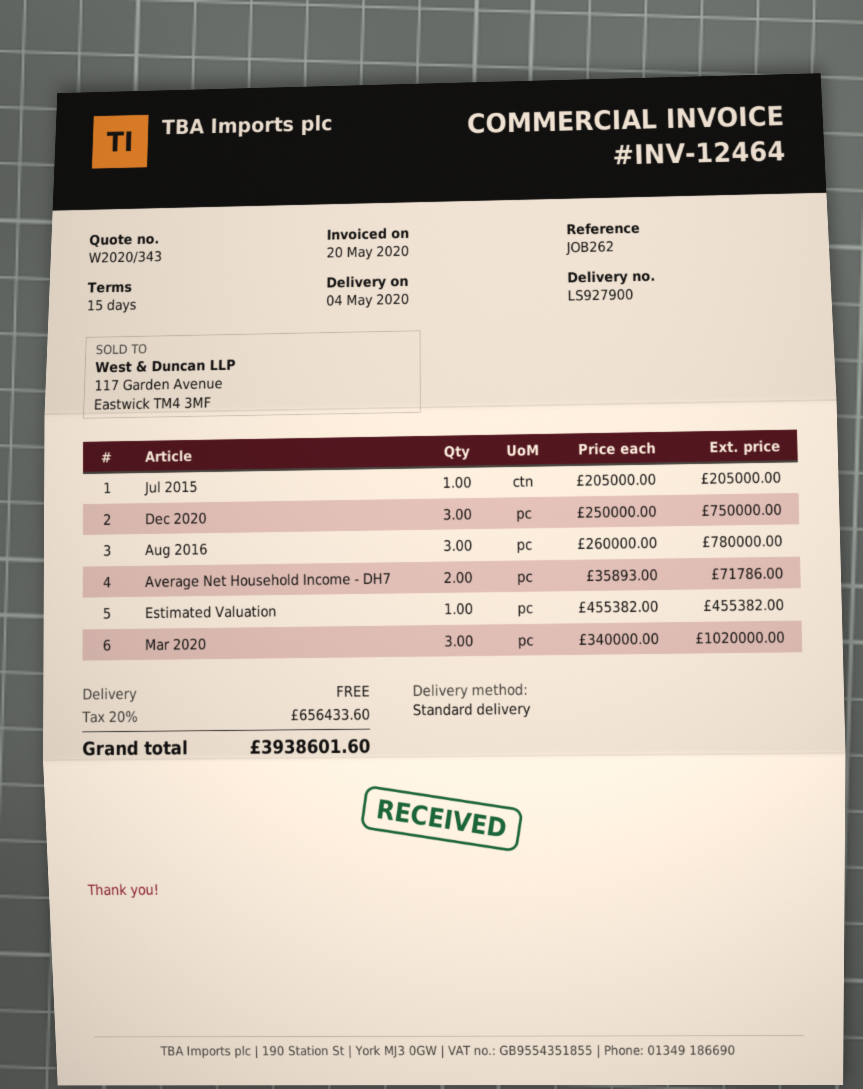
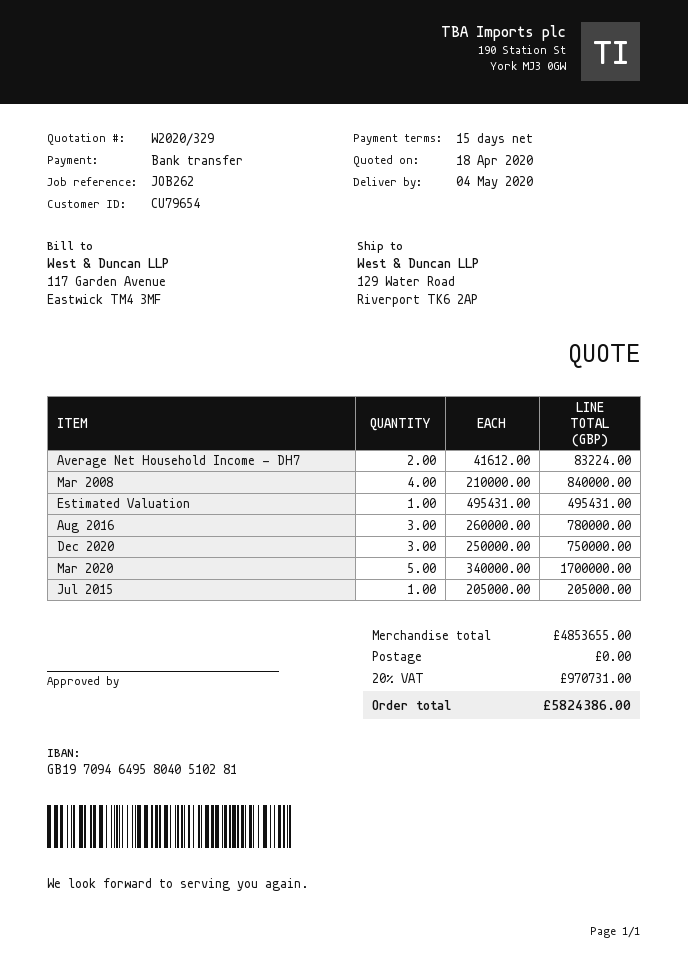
quote number: W2020/343 -> W2020/329
Average Net Household Income - DH7: 2 x 35893.00 = 71786.00 -> 2 x 41612.00 = 83224.00
Estimated Valuation: 1 x 455382.00 = 455382.00 -> 1 x 495431.00 = 495431.00
Mar 2020: 3 x 340000.00 = 1020000.00 -> 5 x 340000.00 = 1700000.00
Mar 2008: none -> 4 x 210000.00 = 840000.00
tax: 20% = 656433.60 -> 20% = 970731.00
total: 3938601.60 -> 5824386.00

